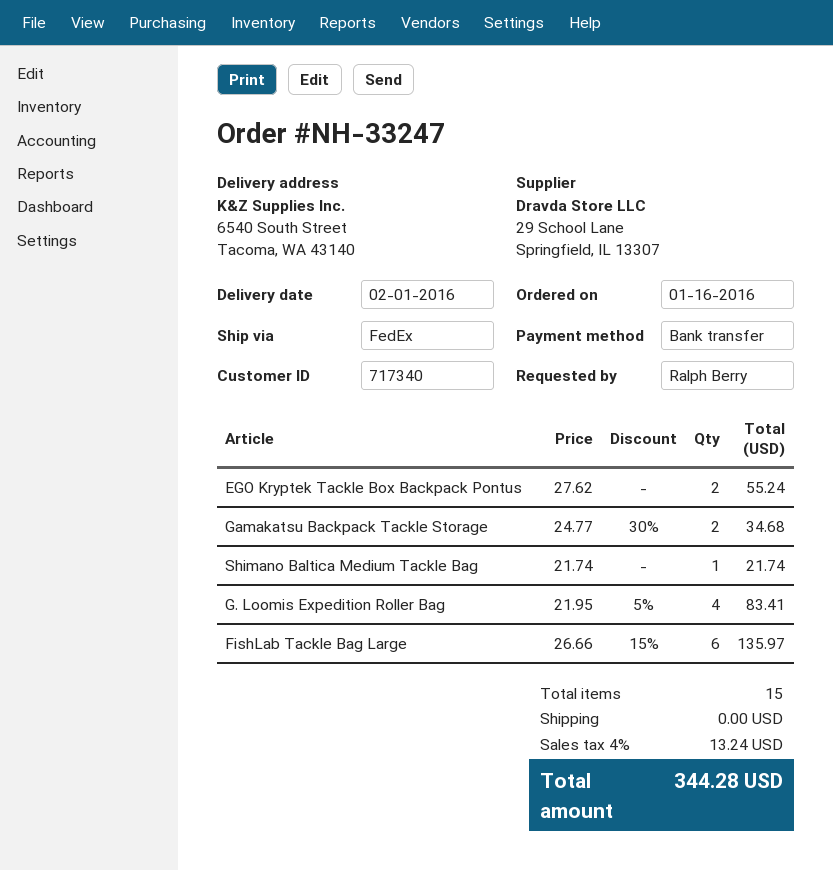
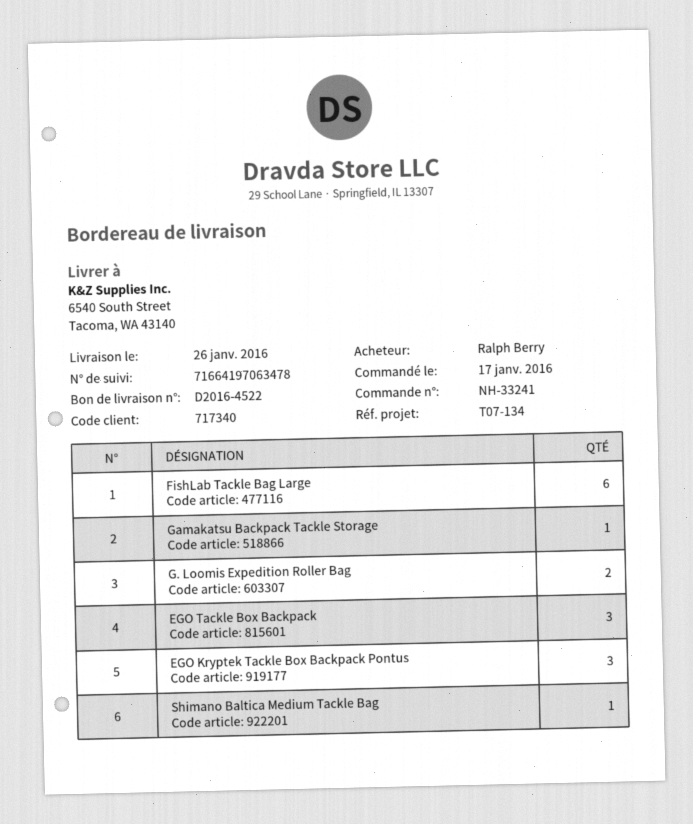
order number: NH-33247 -> NH-33241
order date: 2016-01-16 -> 2016-01-17
delivery date: 2016-02-01 -> 2016-01-26
EGO Kryptek Tackle Box Backpack Pontus: 2 -> 3
Gamakatsu Backpack Tackle Storage: 2 -> 1
G. Loomis Expedition Roller Bag: 4 -> 2
EGO Tackle Box Backpack: none -> 3

